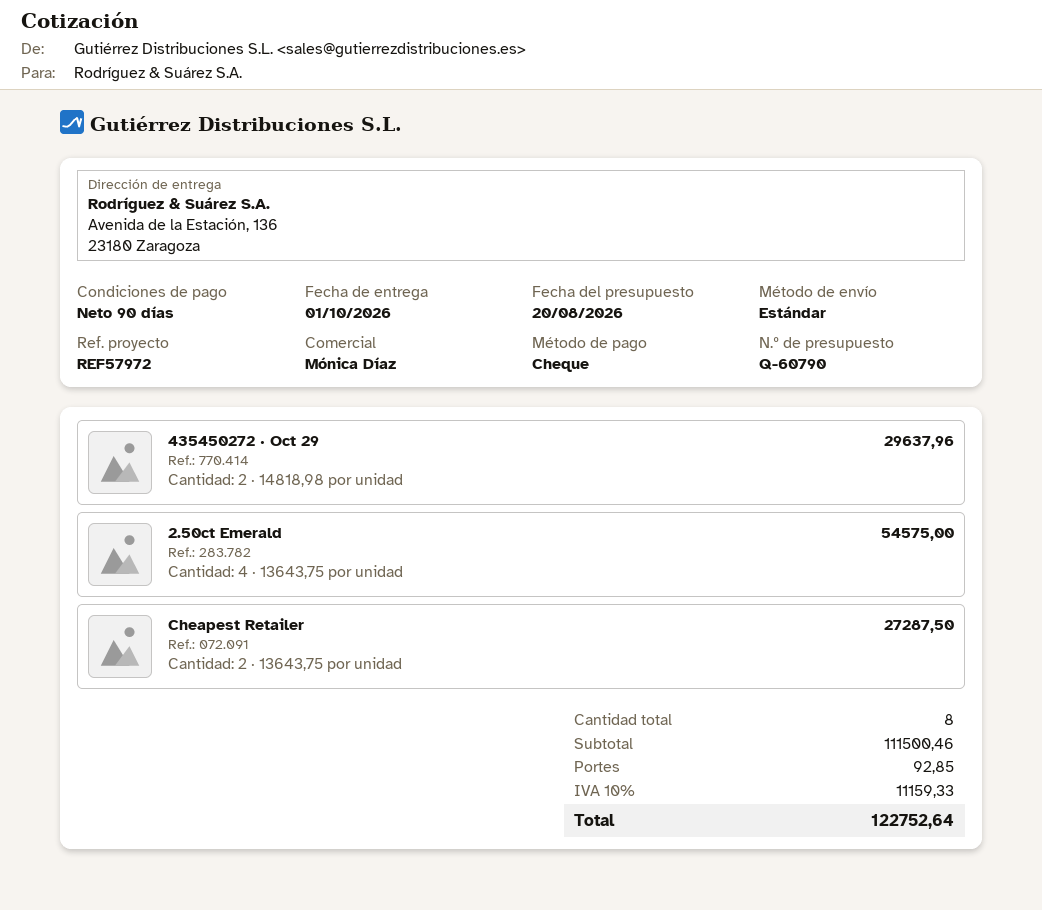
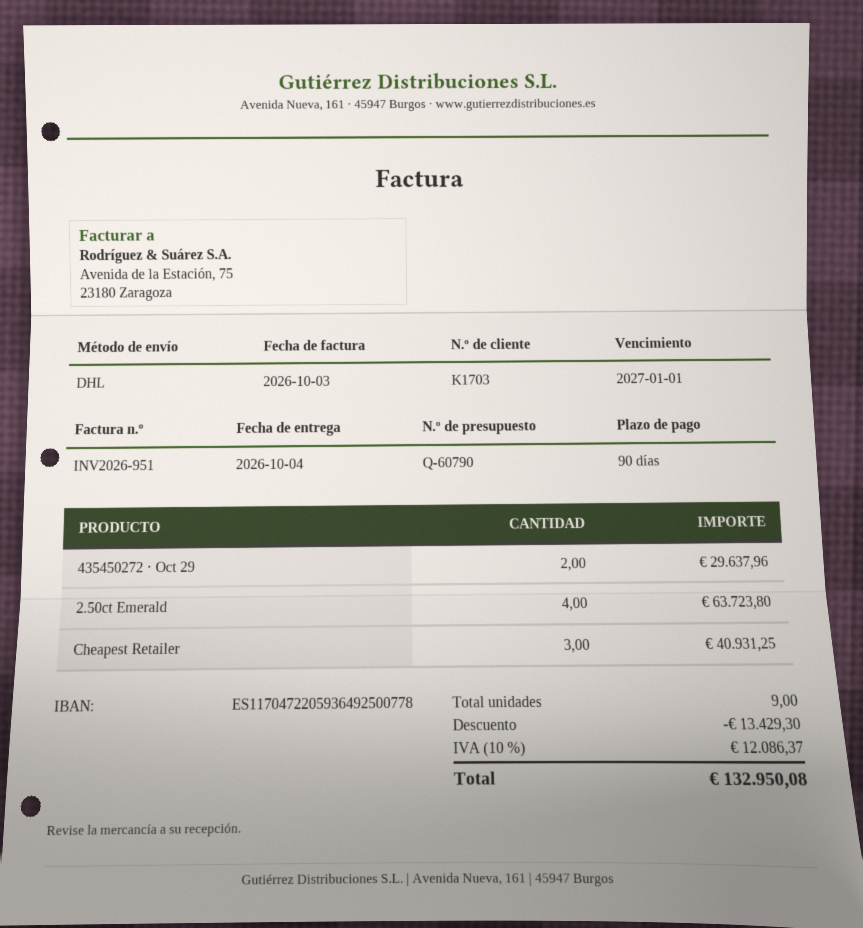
delivery date: 2026-10-01 -> 2026-10-04
shipping method: standard -> DHL
2.50ct Emerald: 4 for 54575.00 -> 4 for 63723.80
Cheapest Retailer: 2 for 27287.50 -> 3 for 40931.25
total quantity: 8 -> 9
discount: none -> 13429.30
shipping: 92.85 -> none
tax: 10% = 11159.33 -> 10% = 12086.37
total: 122752.64 -> 132950.08

